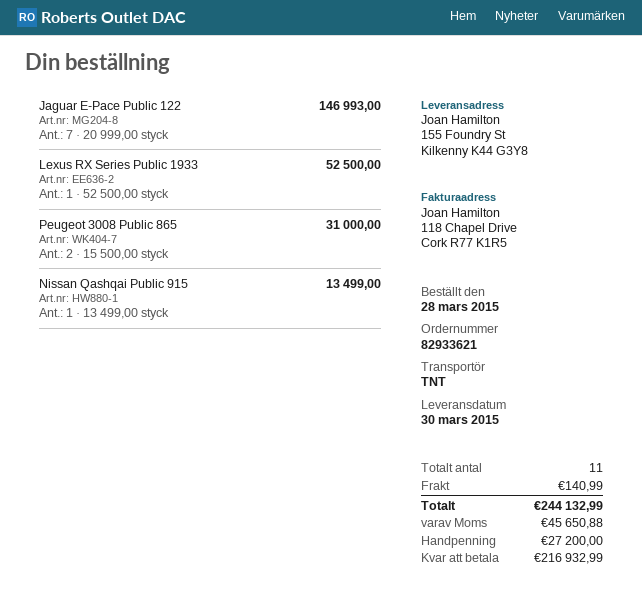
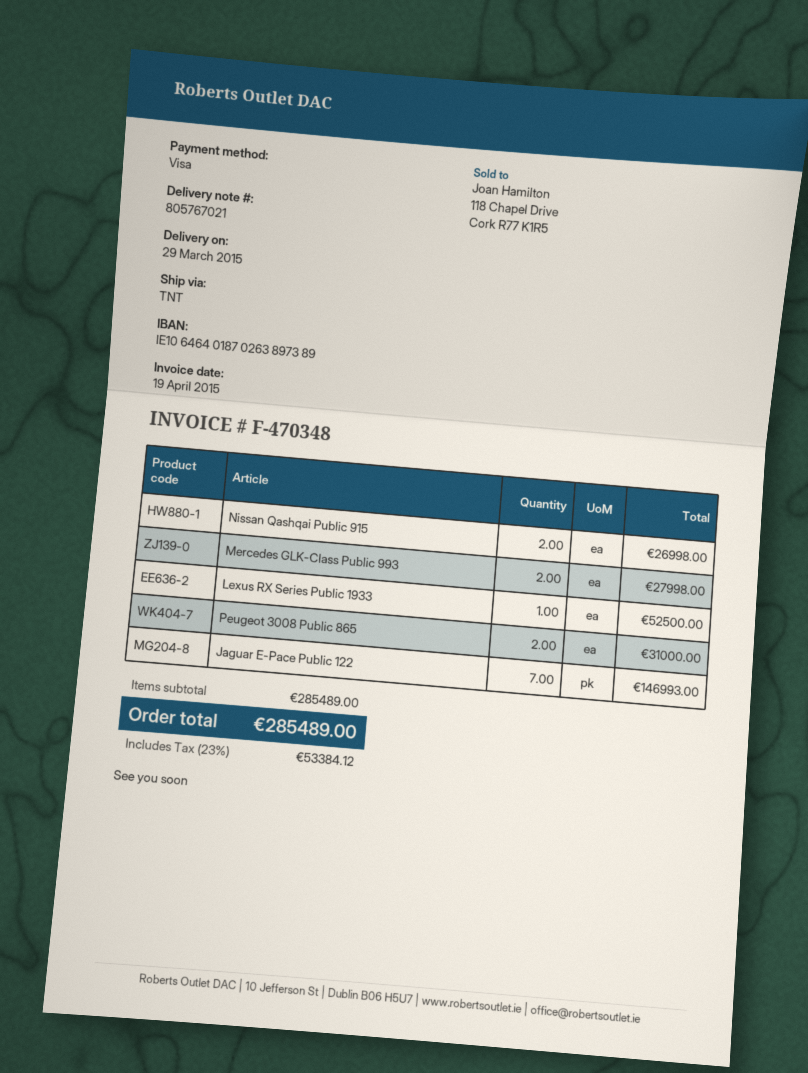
delivery date: 2015-03-30 -> 2015-03-29
Nissan Qashqai Public 915: 1 for 13499.00 -> 2 for 26998.00
Mercedes GLK-Class Public 993: none -> 2 for 27998.00
shipping: 140.99 -> none
tax: 45650.88 -> 53384.12
total: 244132.99 -> 285489.00

